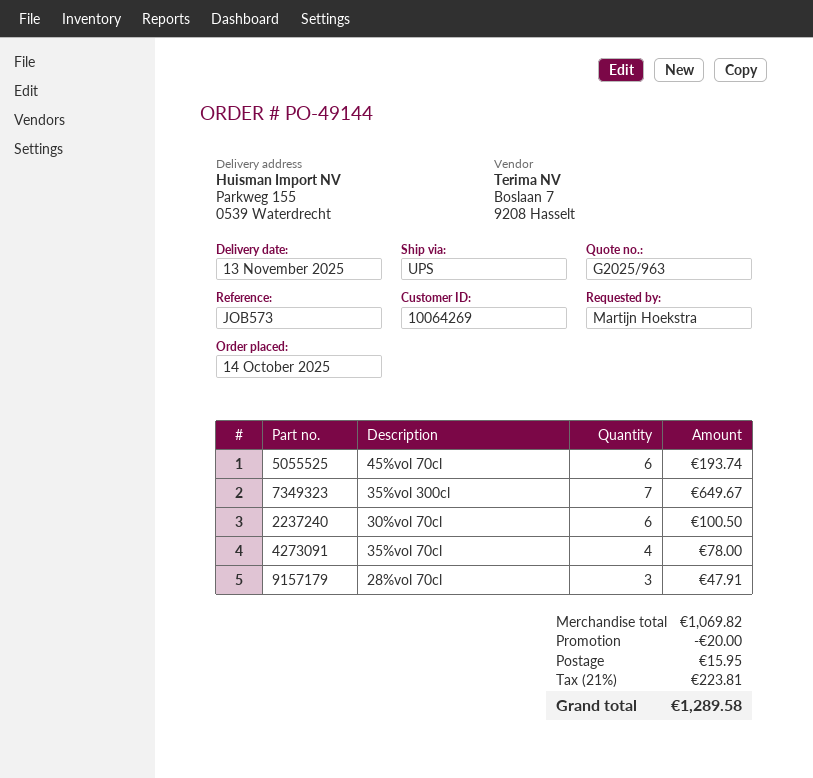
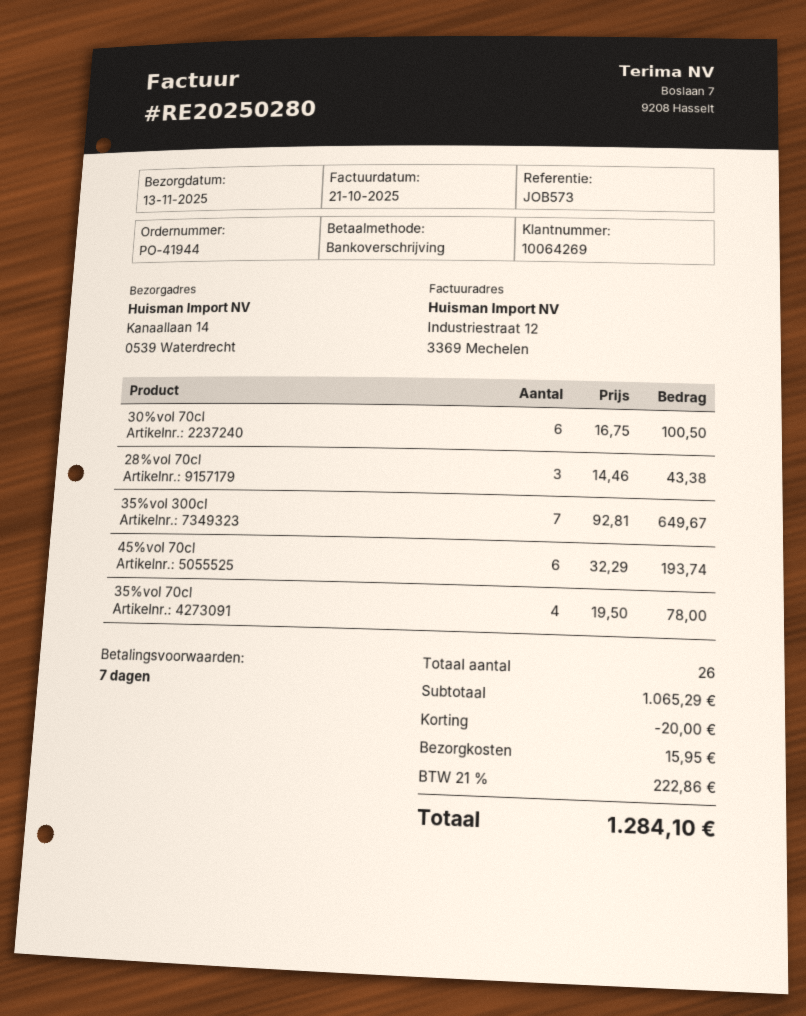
order number: PO-49144 -> PO-41944
ship to: Parkweg 155, 0539 Waterdrecht -> Kanaallaan 14, 0539 Waterdrecht
28%vol 70cl: 3 for 47.91 -> 3 for 43.38
subtotal: 1069.82 -> 1065.29
tax: 21% = 223.81 -> 21% = 222.86
total: 1289.58 -> 1284.10

